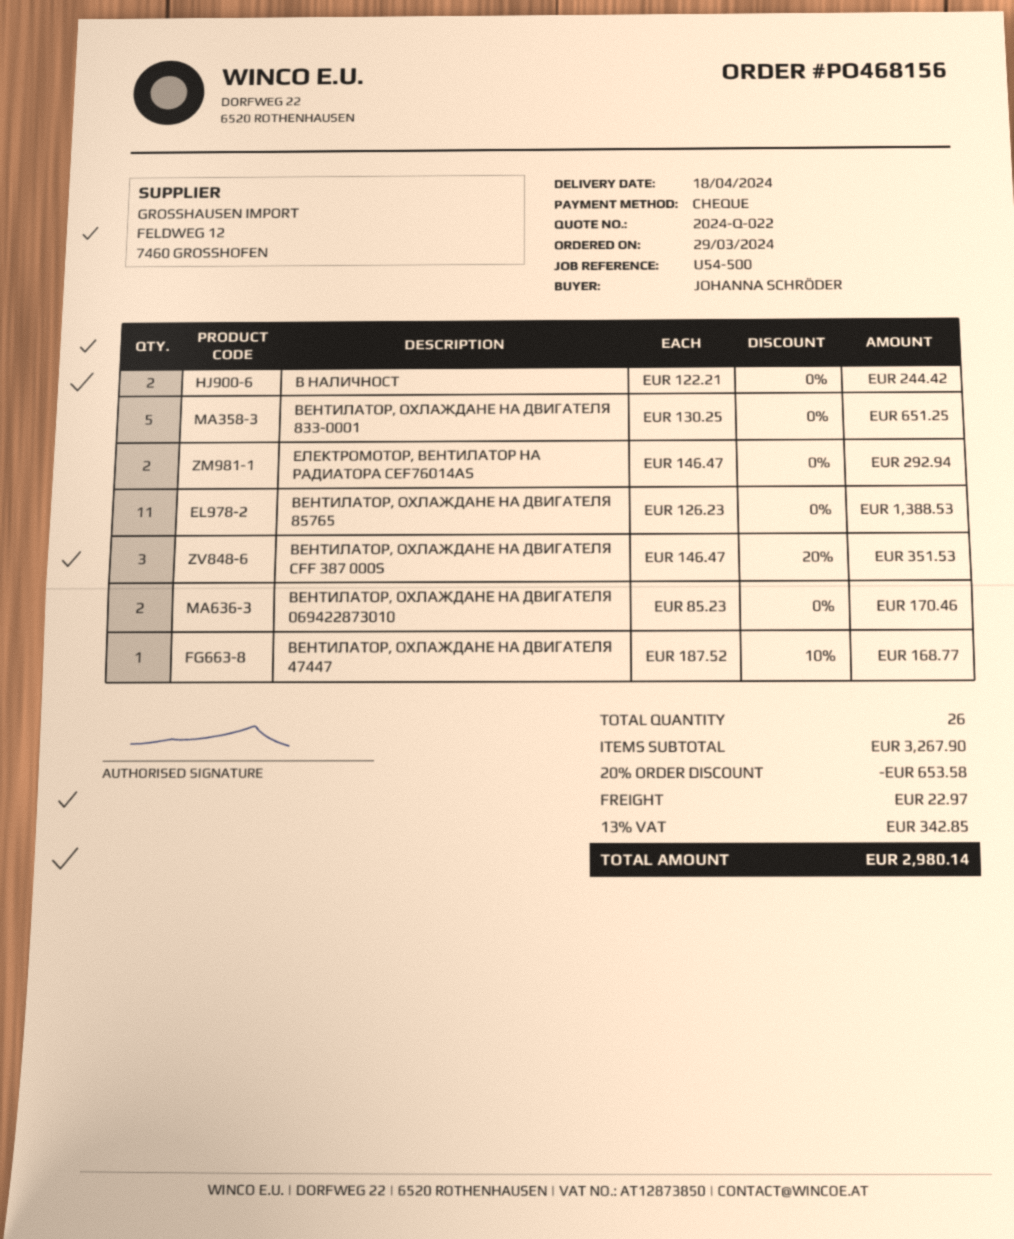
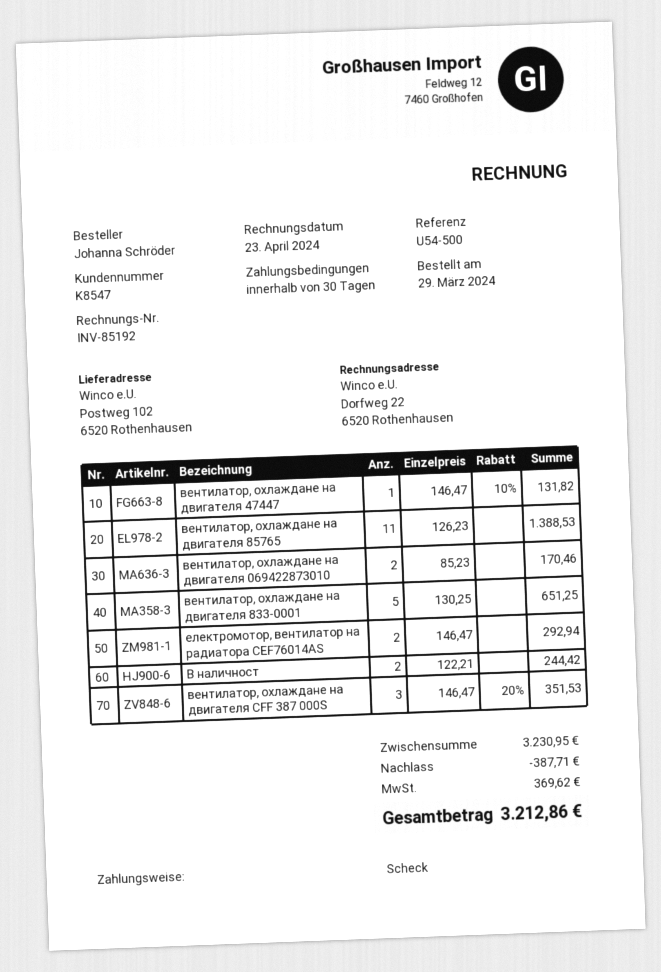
ВЕНТИЛАТОР, ОХЛАЖДАНЕ НА ДВИГАТЕЛЯ 47447: 1 x 187.52 - 10% = 168.77 -> 1 x 146.47 - 10% = 131.82
subtotal: 3267.90 -> 3230.95
discount: 653.58 -> 387.71
shipping: 22.97 -> none
tax: 342.85 -> 369.62
total: 2980.14 -> 3212.86

